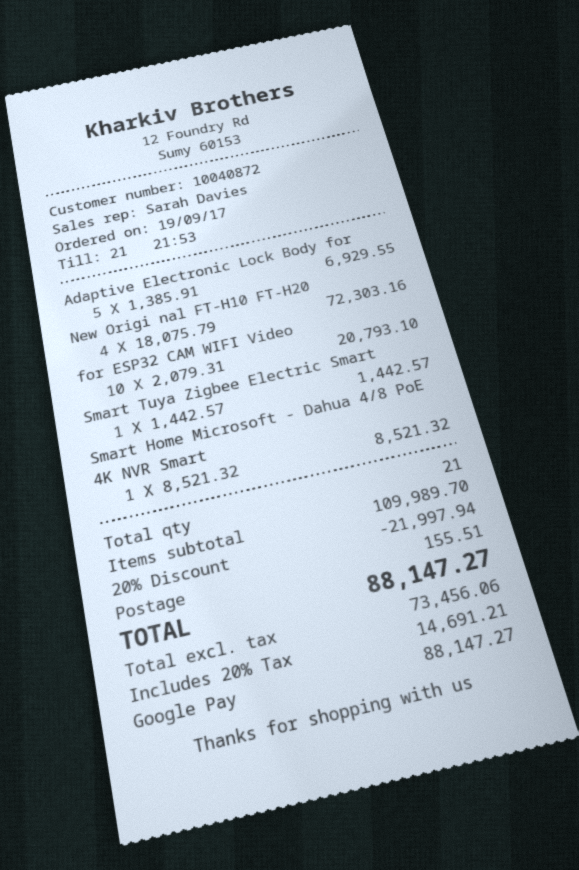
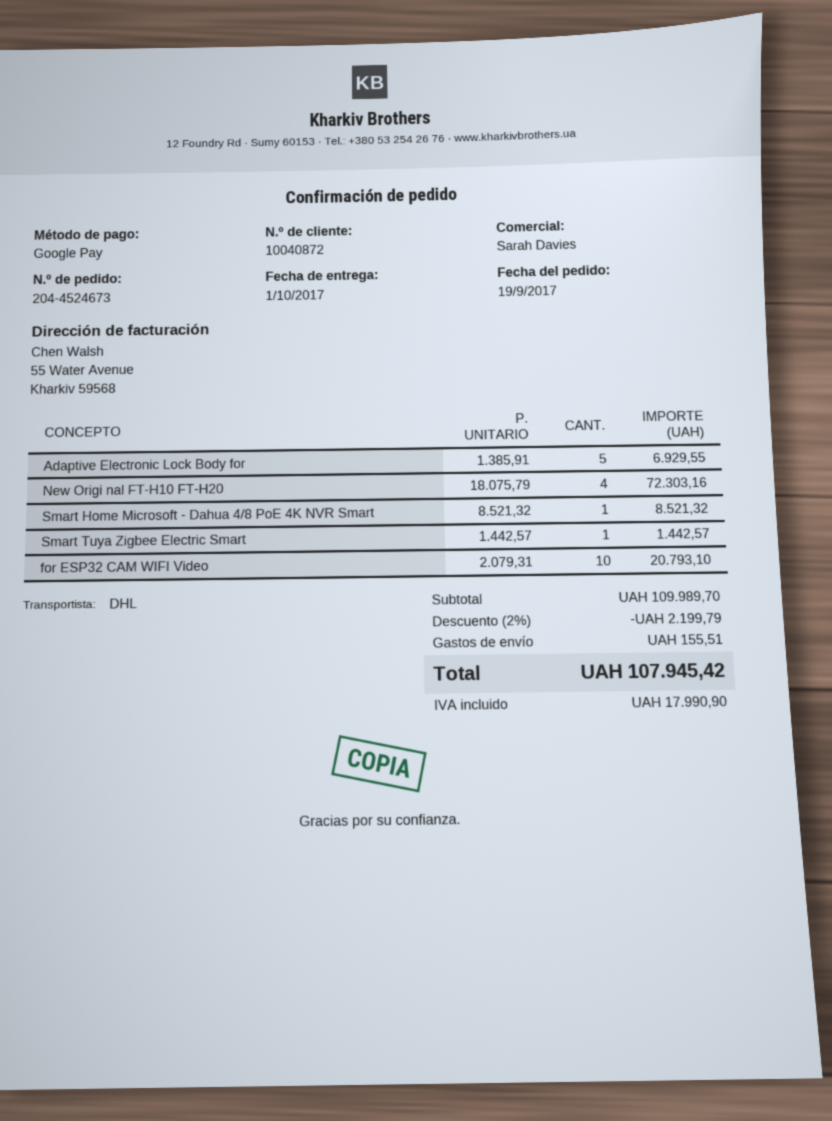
discount: 20% = 21997.94 -> 2% = 2199.79
tax: 14691.21 -> 17990.90
total: 88147.27 -> 107945.42

